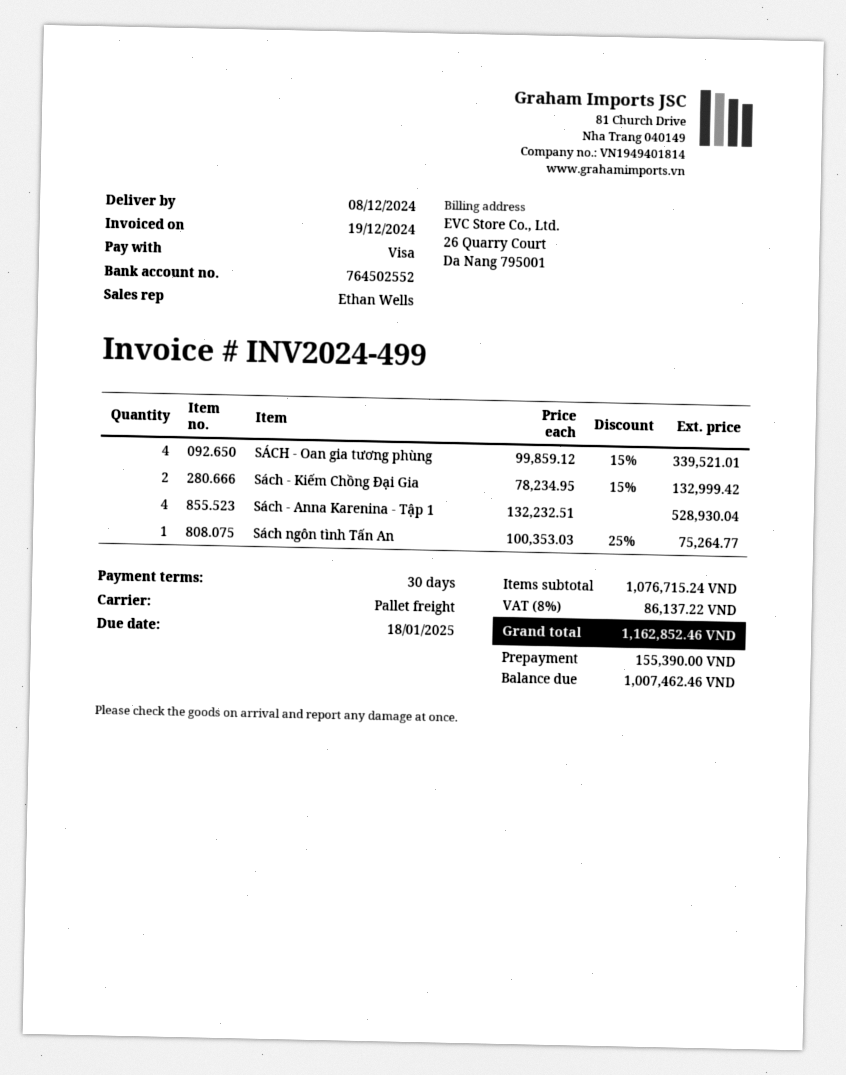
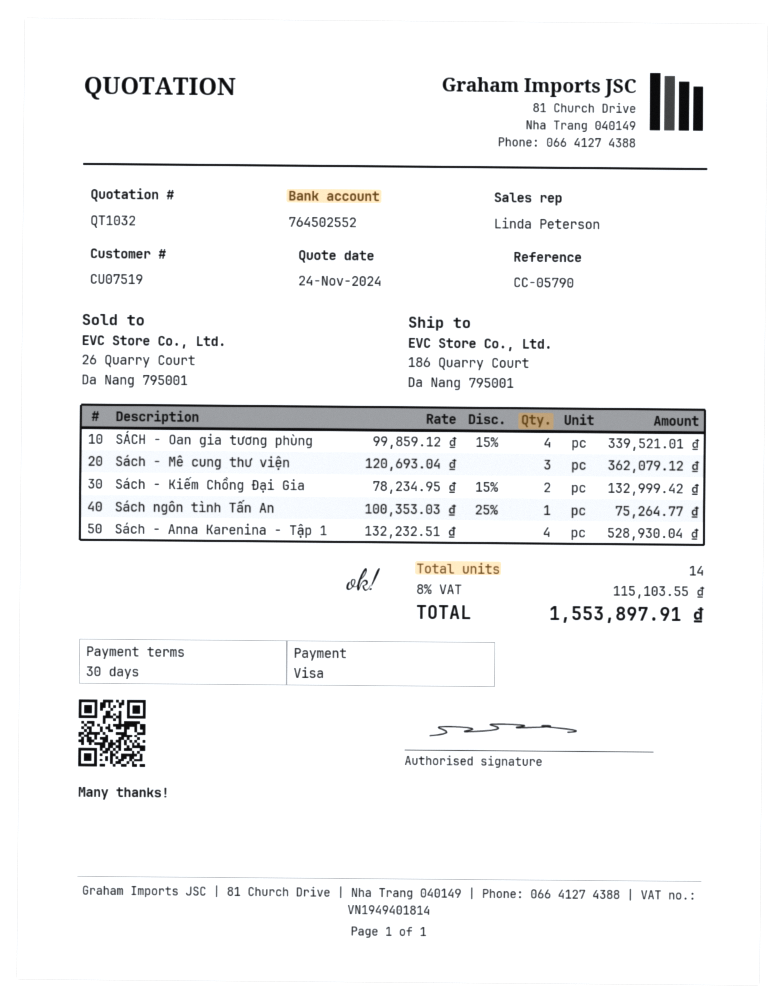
sales rep: Ethan Wells -> Linda Peterson
Sách - Mê cung thư viện: none -> 3 x 120693.04 = 362079.12
tax: 8% = 86137.22 -> 8% = 115103.55
total: 1162852.46 -> 1553897.91

